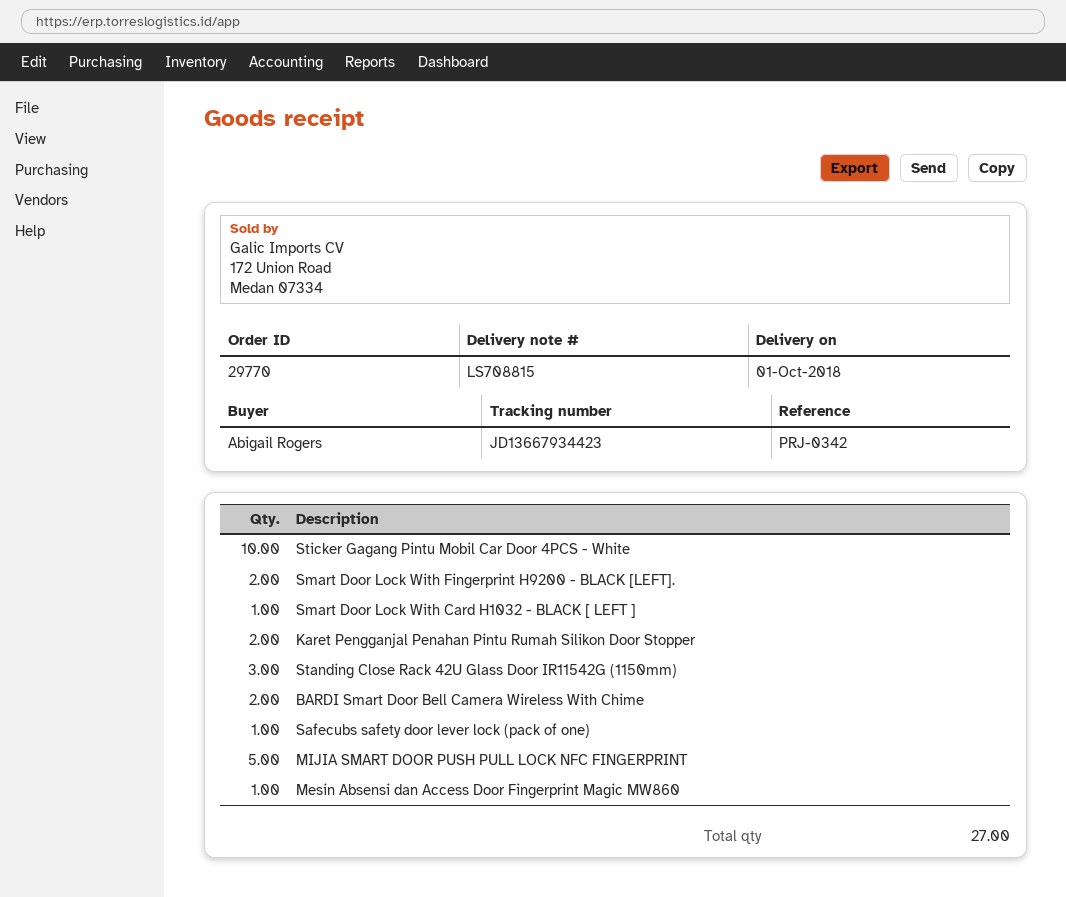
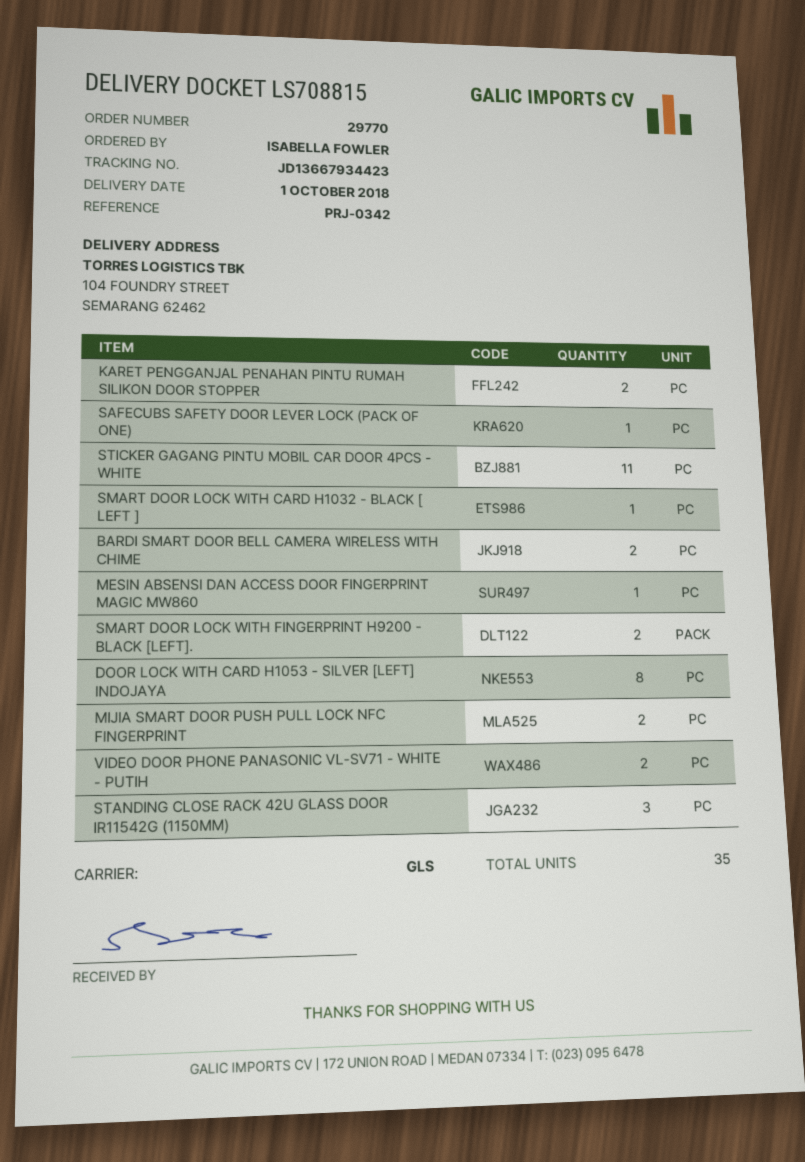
ordered by: Abigail Rogers -> ISABELLA FOWLER
Sticker Gagang Pintu Mobil Car Door 4PCS - White: 10 -> 11
MIJIA SMART DOOR PUSH PULL LOCK NFC FINGERPRINT: 5 -> 2
DOOR LOCK WITH CARD H1053 - SILVER [LEFT] INDOJAYA: none -> 8
VIDEO DOOR PHONE PANASONIC VL-SV71 - WHITE - PUTIH: none -> 2
total quantity: 27 -> 35

